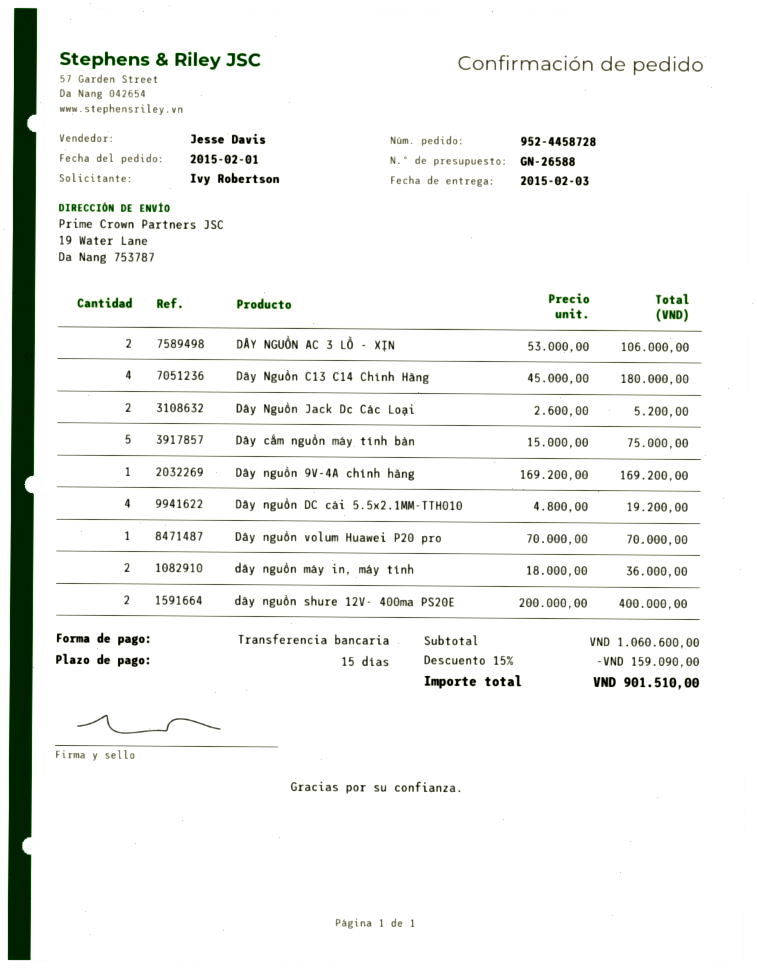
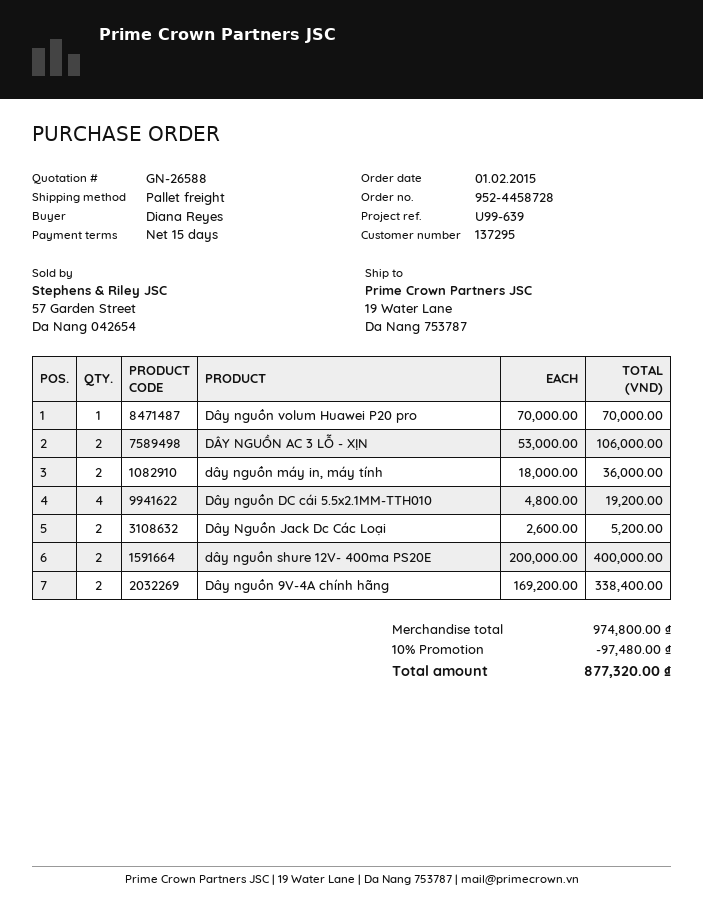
ordered by: Ivy Robertson -> Diana Reyes
Dây Nguồn C13 C14 Chính Hãng: 4 x 45000.00 = 180000.00 -> none
Dây cắm nguồn máy tính bàn: 5 x 15000.00 = 75000.00 -> none
Dây nguồn 9V-4A chính hãng: 1 x 169200.00 = 169200.00 -> 2 x 169200.00 = 338400.00
subtotal: 1060600.00 -> 974800.00
discount: 15% = 159090.00 -> 10% = 97480.00
total: 901510.00 -> 877320.00

